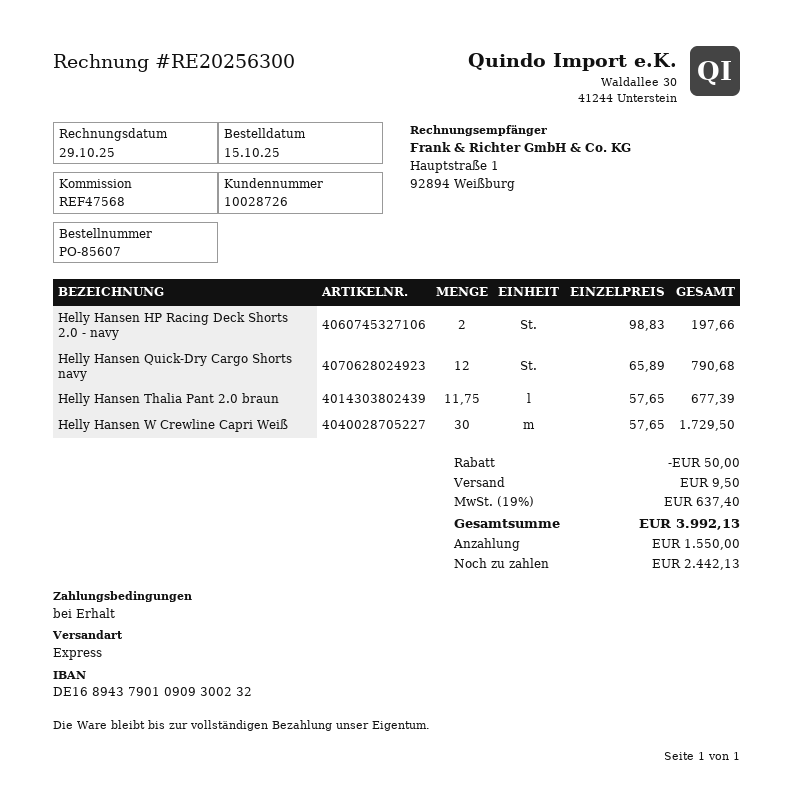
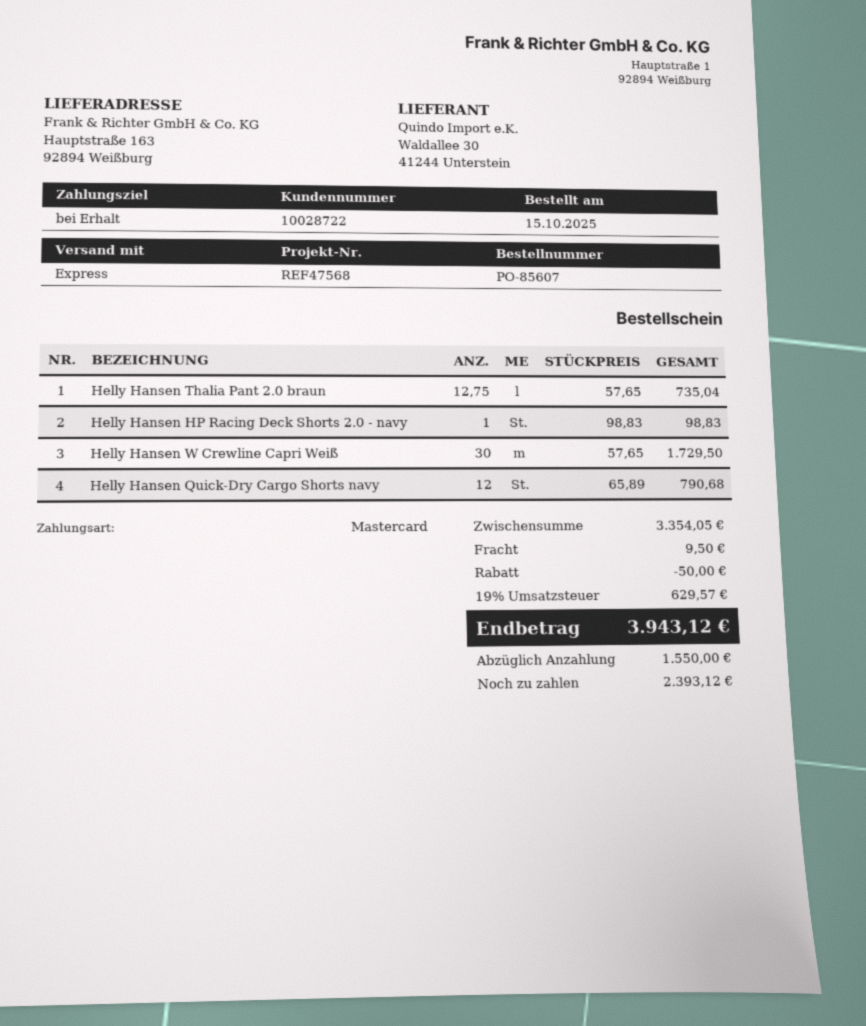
customer number: 10028726 -> 10028722
Helly Hansen HP Racing Deck Shorts 2.0 - navy: 2 x 98.83 = 197.66 -> 1 x 98.83 = 98.83
Helly Hansen Thalia Pant 2.0 braun: 11.75 x 57.65 = 677.39 -> 12.75 x 57.65 = 735.04
tax: 19% = 637.40 -> 19% = 629.57
total: 3992.13 -> 3943.12
balance: 2442.13 -> 2393.12

